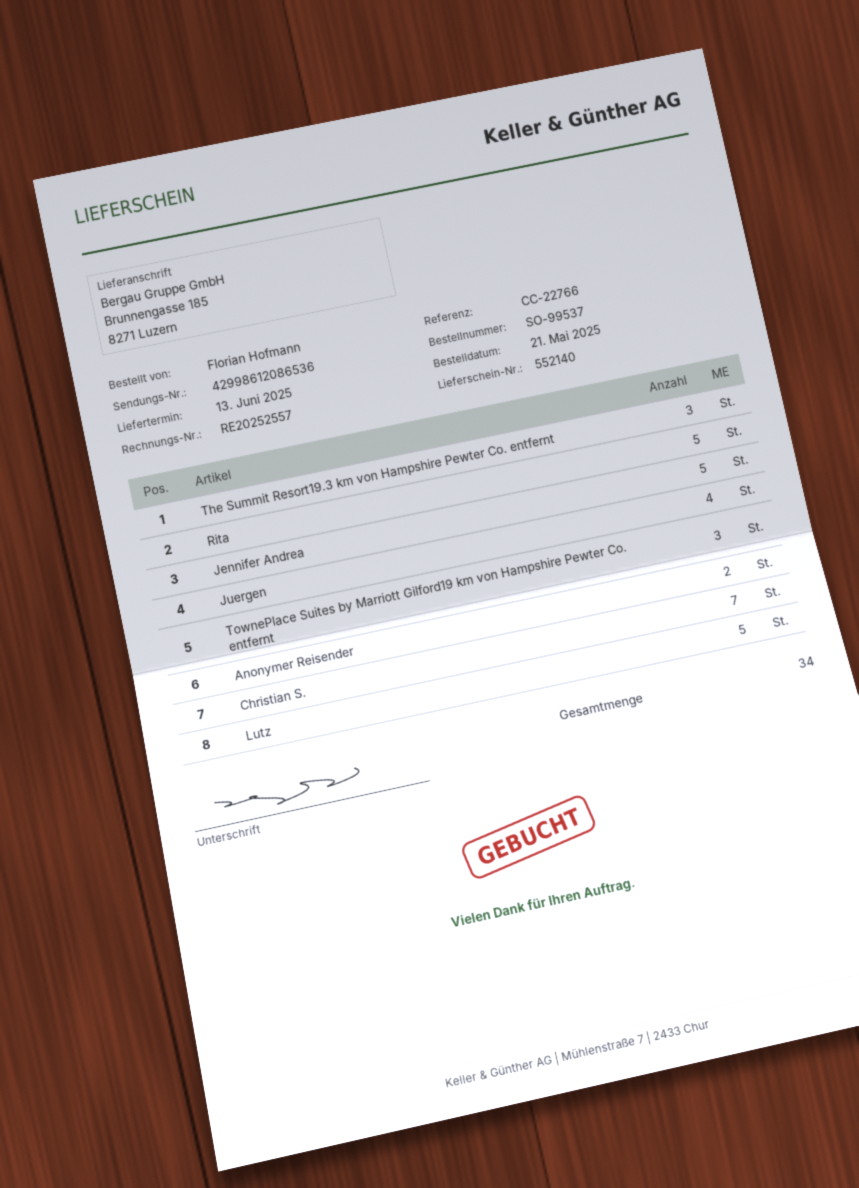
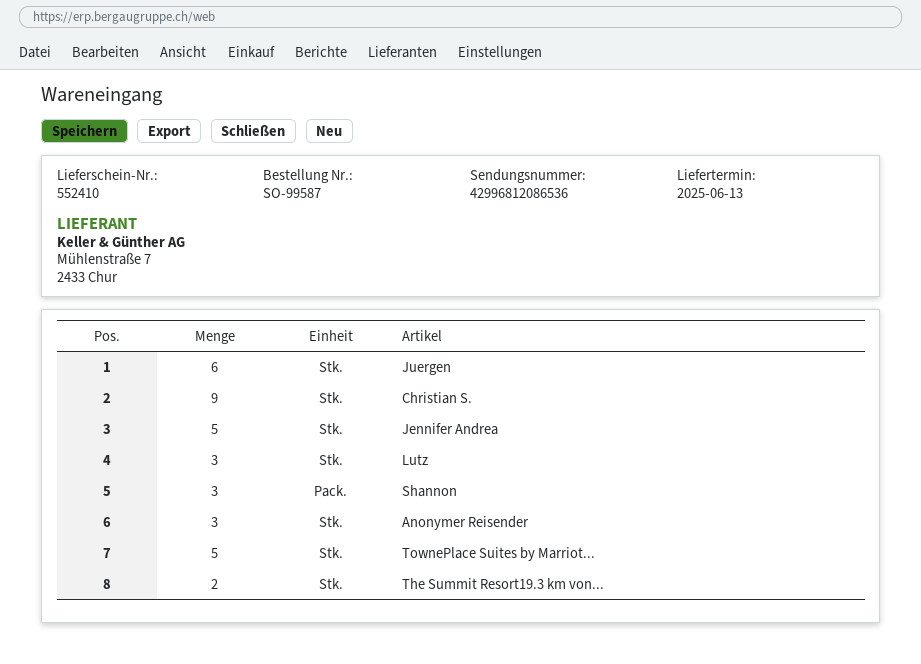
order number: SO-99537 -> SO-99587
delivery note number: 552140 -> 552410
tracking number: 42998612086536 -> 42996812086536
The Summit Resort19.3 km von Hampshire Pewter Co. entfernt: 3 -> 2
Rita: 5 -> none
Juergen: 4 -> 6
TownePlace Suites by Marriott Gilford19 km von Hampshire Pewter Co. entfernt: 3 -> 5
Anonymer Reisender: 2 -> 3
Christian S.: 7 -> 9
Lutz: 5 -> 3
Shannon: none -> 3

